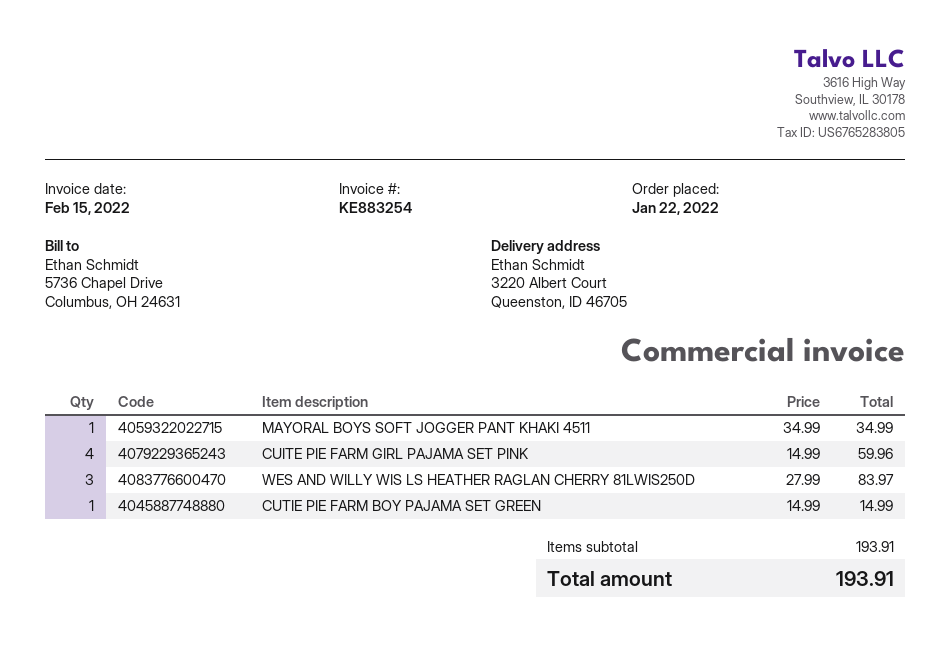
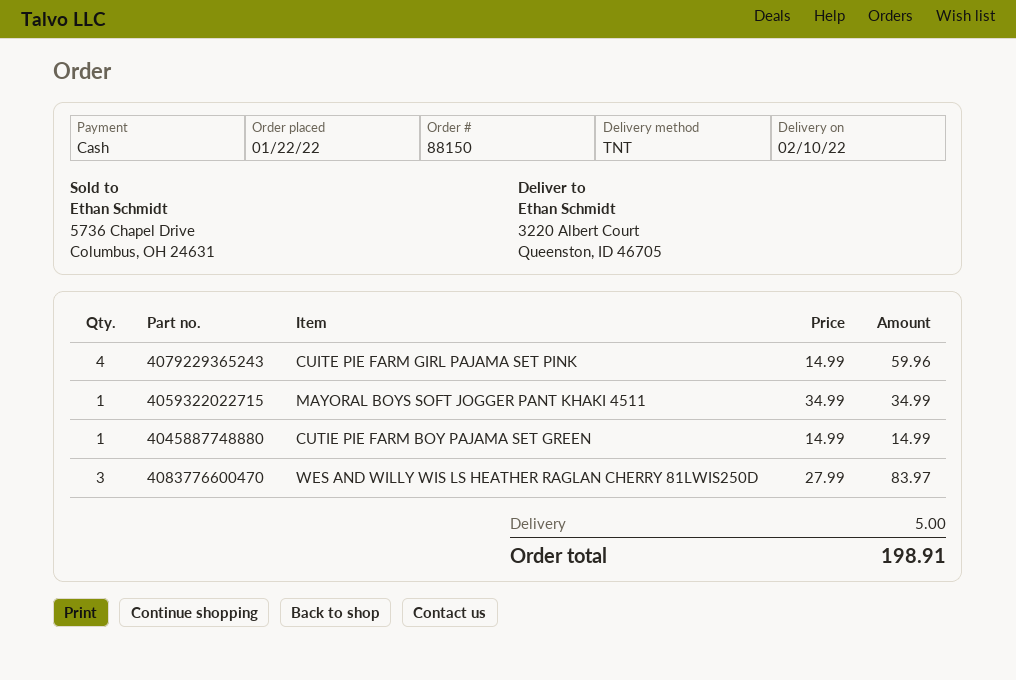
shipping: none -> 5.00
total: 193.91 -> 198.91

